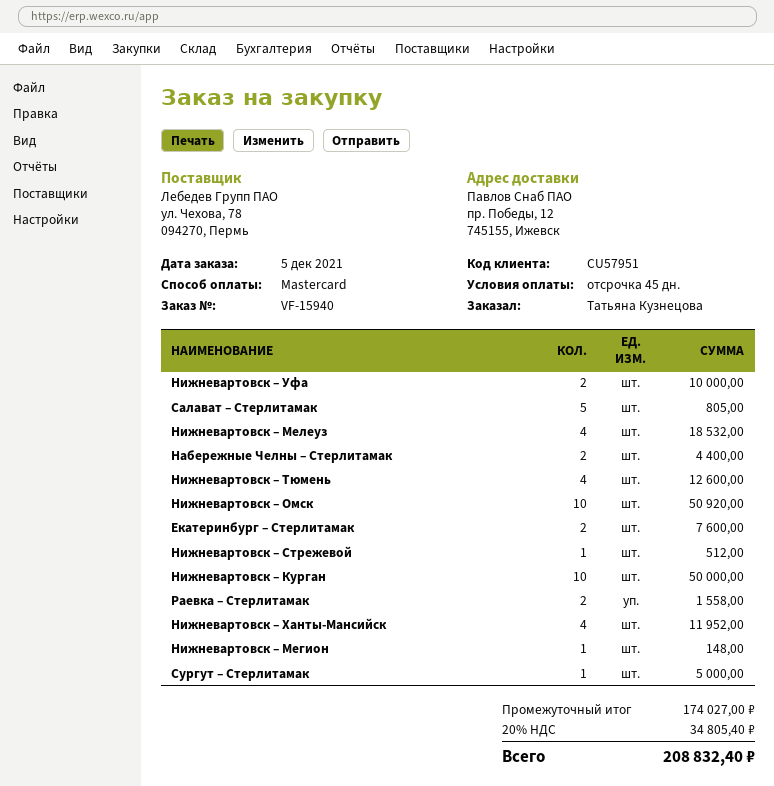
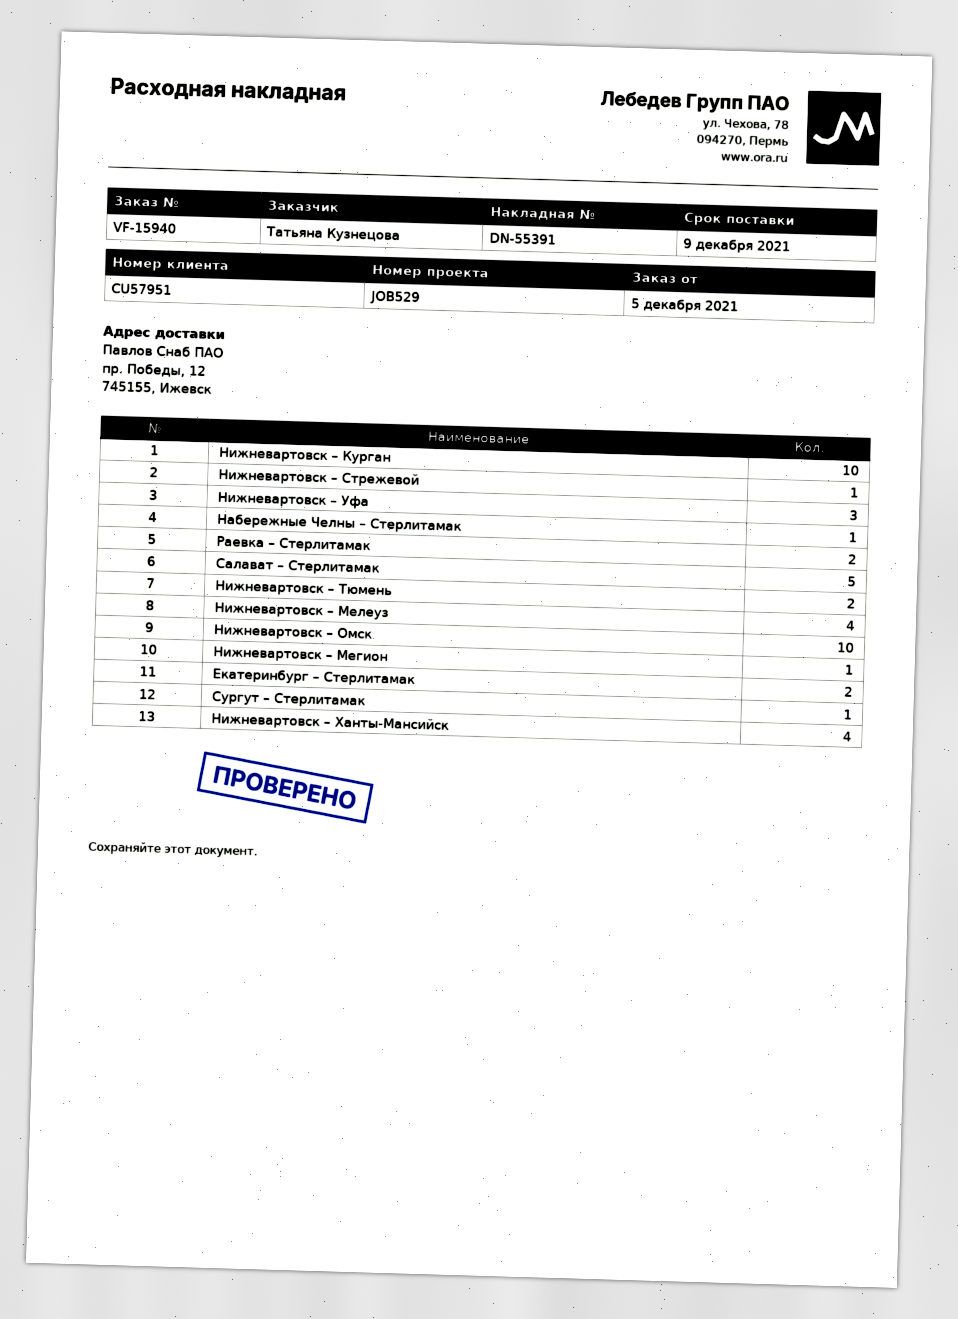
Нижневартовск – Уфа: 2 -> 3
Набережные Челны – Стерлитамак: 2 -> 1
Нижневартовск – Тюмень: 4 -> 2

